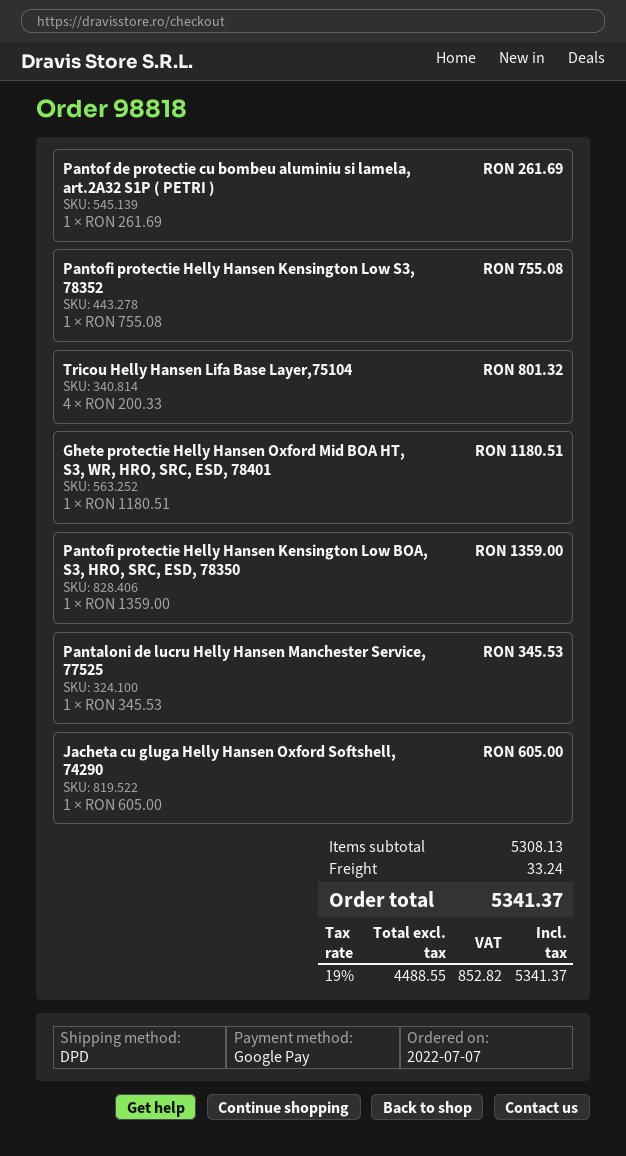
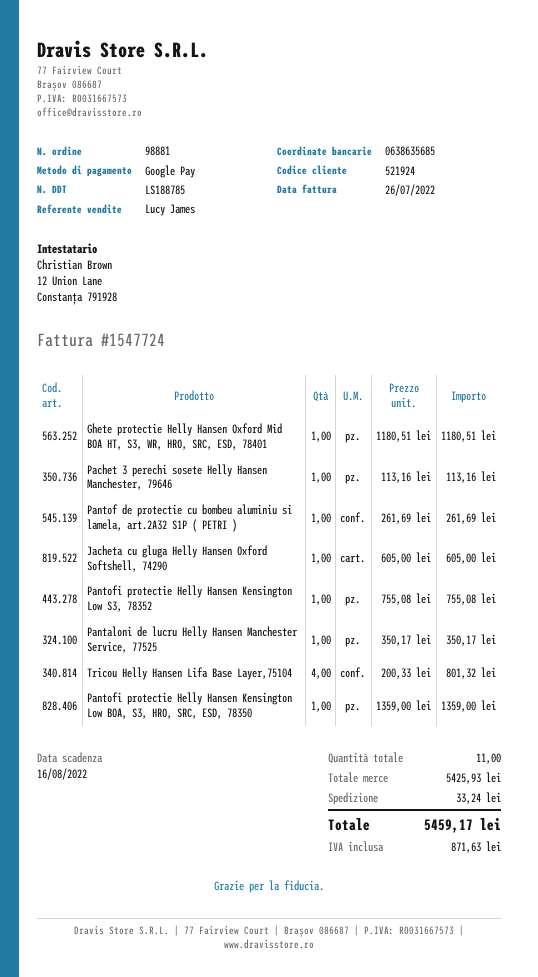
order number: 98818 -> 98881
Pantaloni de lucru Helly Hansen Manchester Service, 77525: 1 x 345.53 = 345.53 -> 1 x 350.17 = 350.17
Pachet 3 perechi sosete Helly Hansen Manchester, 79646: none -> 1 x 113.16 = 113.16
subtotal: 5308.13 -> 5425.93
tax: 852.82 -> 871.63
total: 5341.37 -> 5459.17

